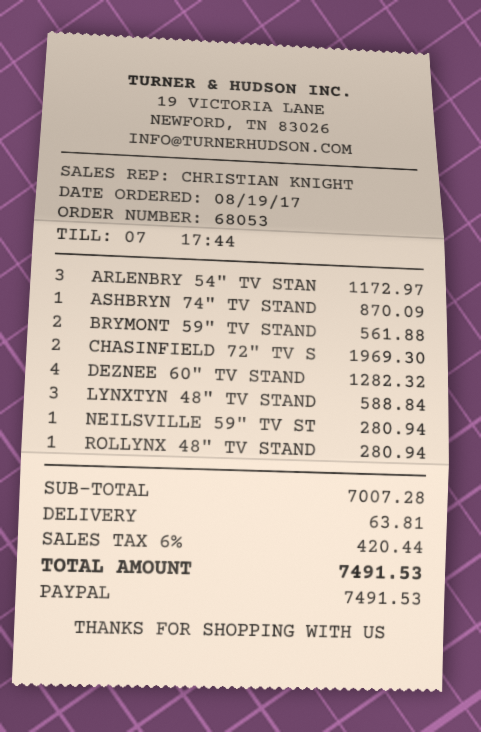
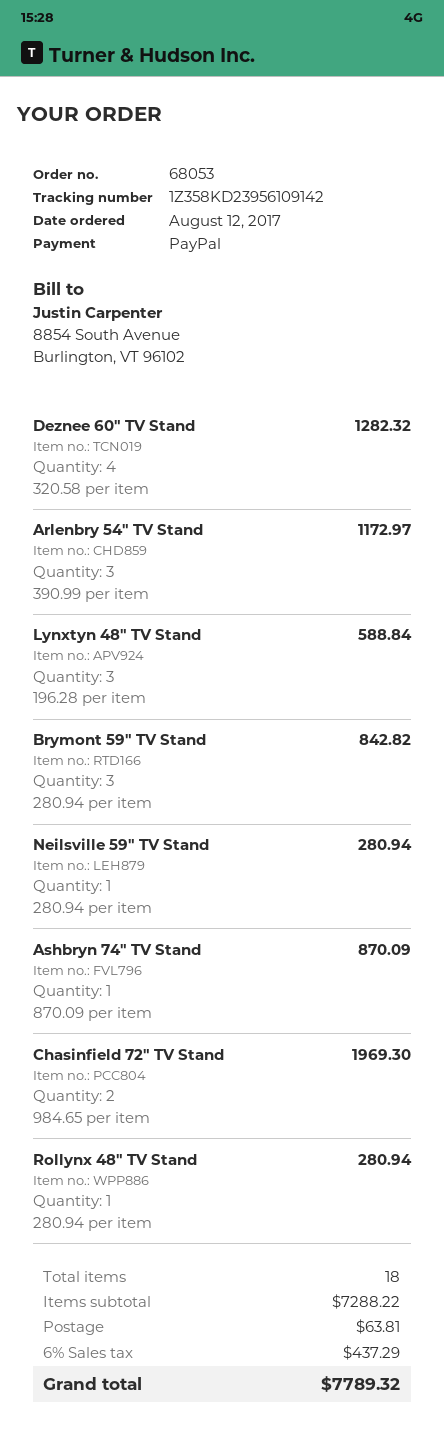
order date: 2017-08-19 -> 2017-08-12
BRYMONT 59" TV STAND: 2 for 561.88 -> 3 for 842.82
subtotal: 7007.28 -> 7288.22
tax: 6% = 420.44 -> 6% = 437.29
total: 7491.53 -> 7789.32

